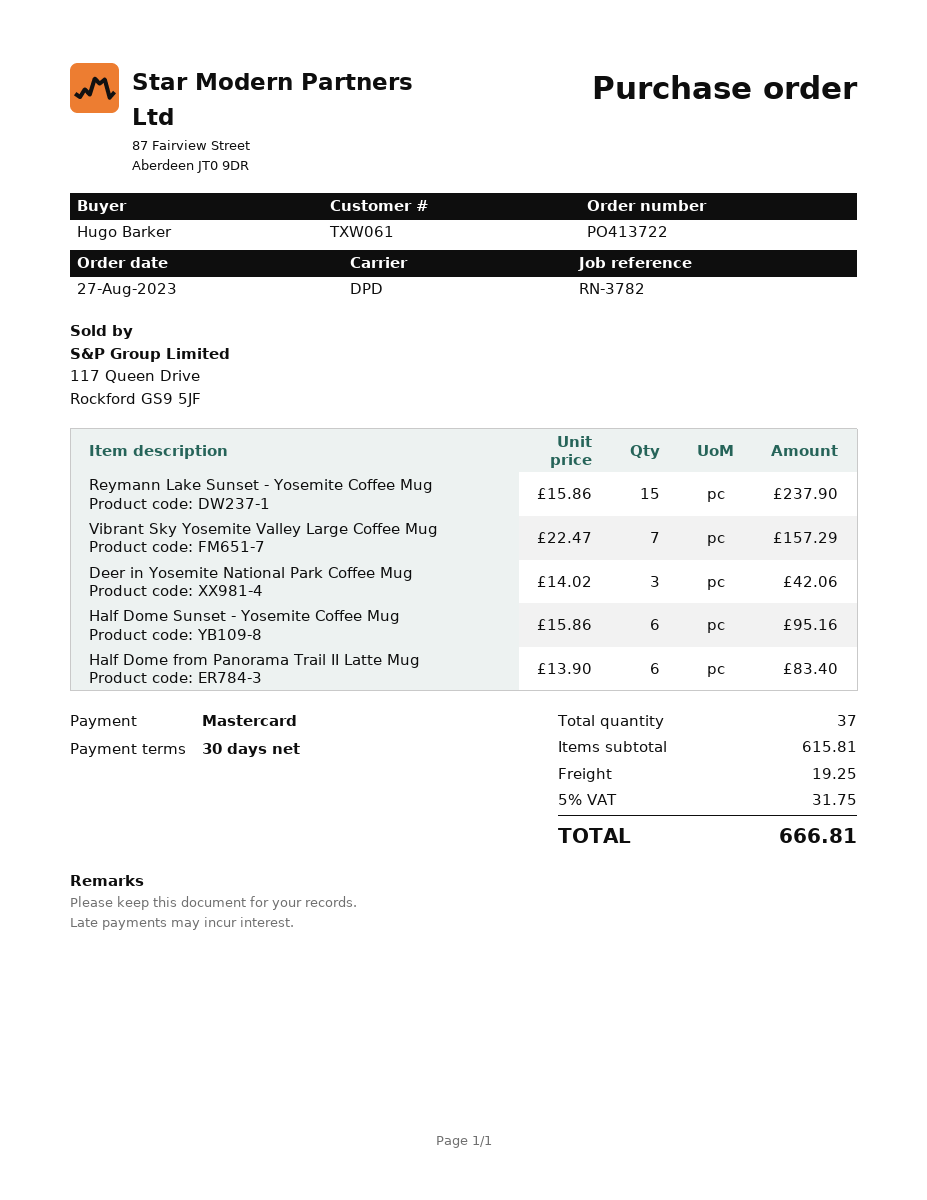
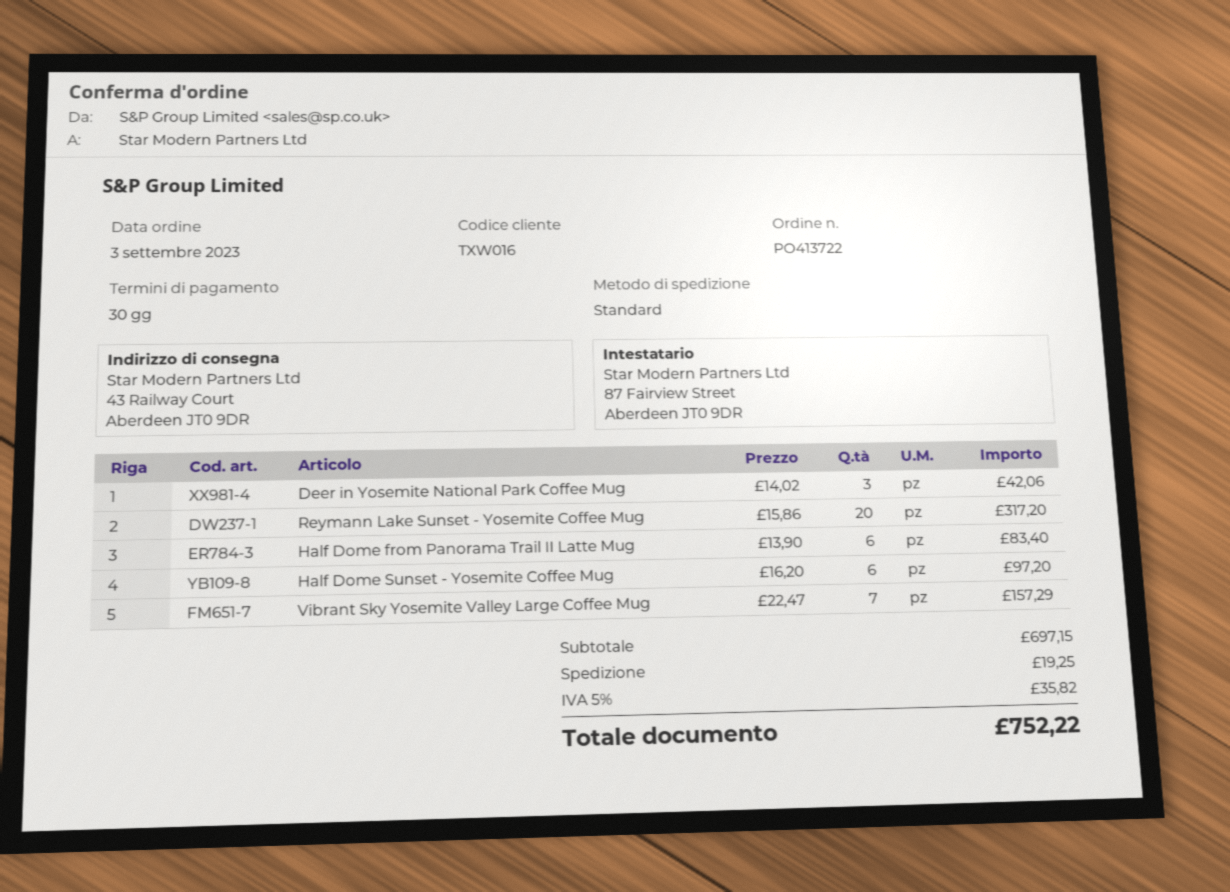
order date: 2023-08-27 -> 2023-09-03
customer number: TXW061 -> TXW016
shipping method: DPD -> standard
Reymann Lake Sunset - Yosemite Coffee Mug: 15 x 15.86 = 237.90 -> 20 x 15.86 = 317.20
Half Dome Sunset - Yosemite Coffee Mug: 6 x 15.86 = 95.16 -> 6 x 16.20 = 97.20
subtotal: 615.81 -> 697.15
tax: 5% = 31.75 -> 5% = 35.82
total: 666.81 -> 752.22

